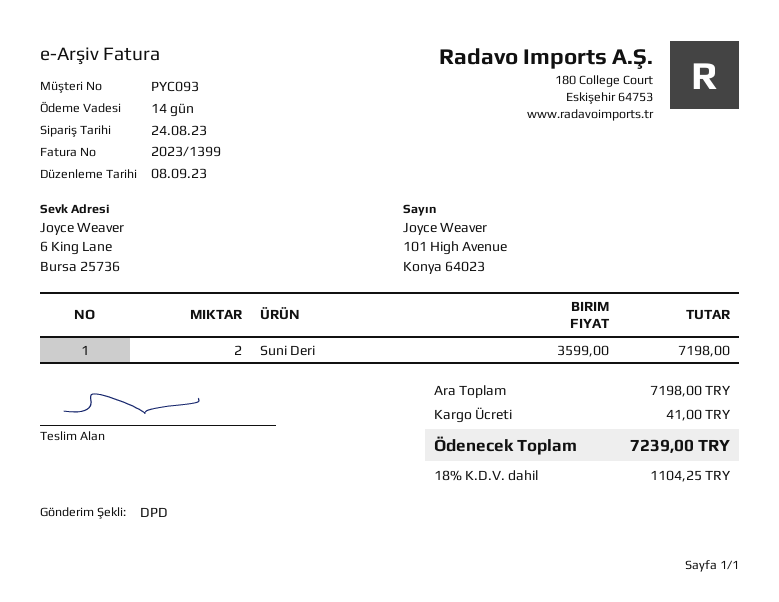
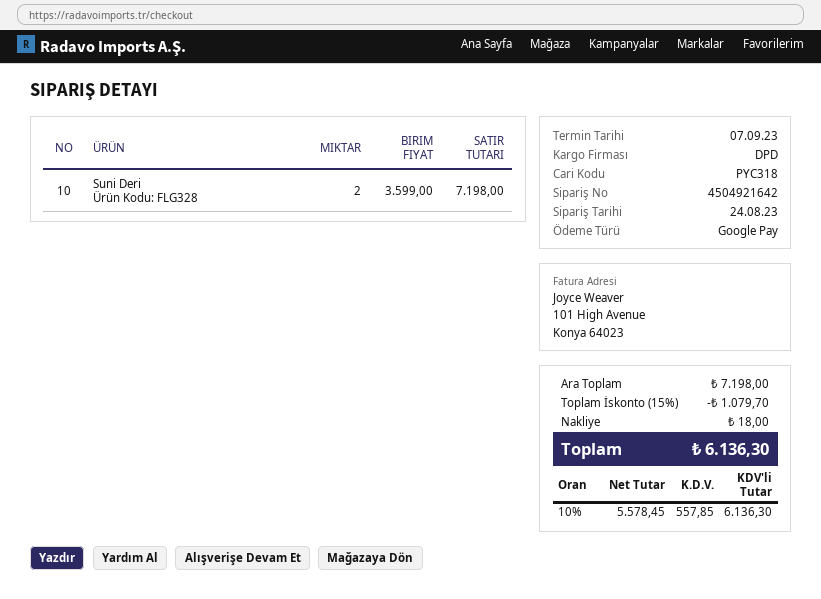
customer number: PYC093 -> PYC318
discount: none -> 15% = 1079.70
shipping: 41.00 -> 18.00
tax: 18% = 1104.25 -> 10% = 557.85
total: 7239.00 -> 6136.30

